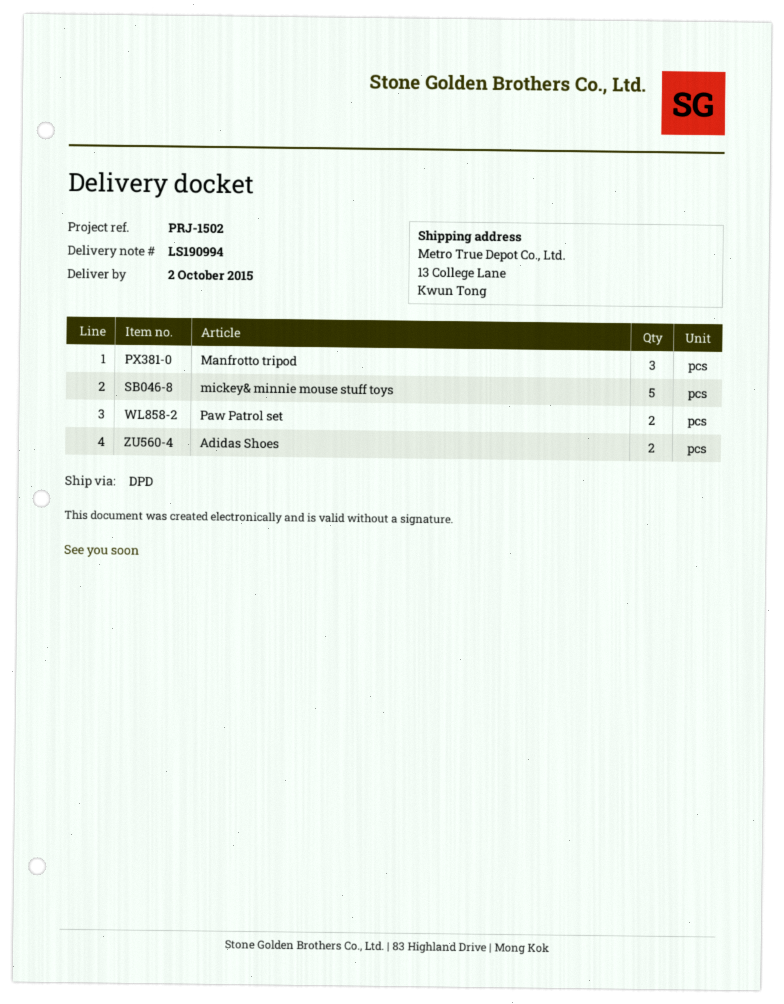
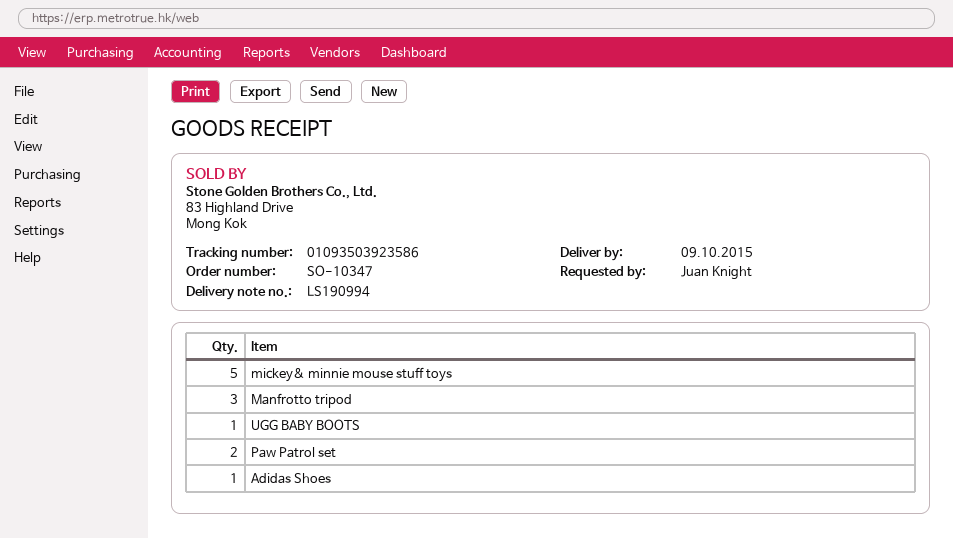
delivery date: 2015-10-02 -> 2015-10-09
Adidas Shoes: 2 -> 1
UGG BABY BOOTS: none -> 1

